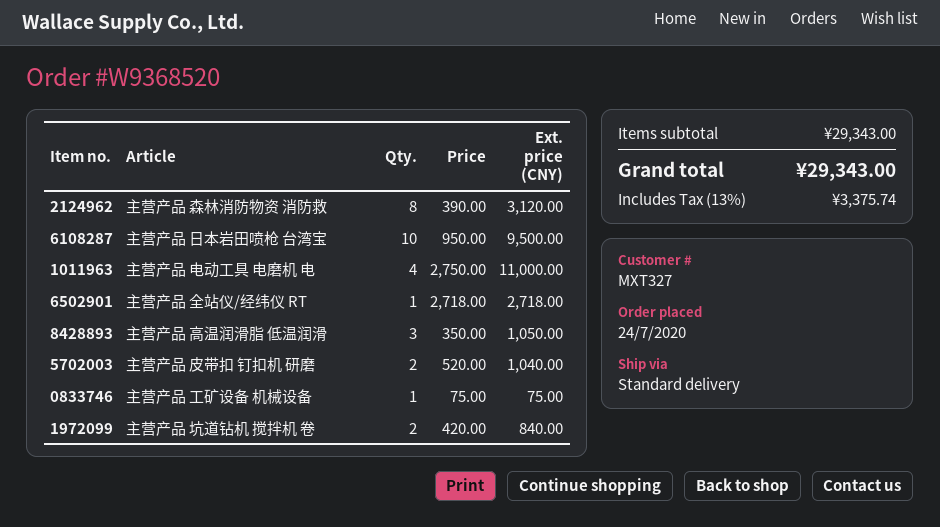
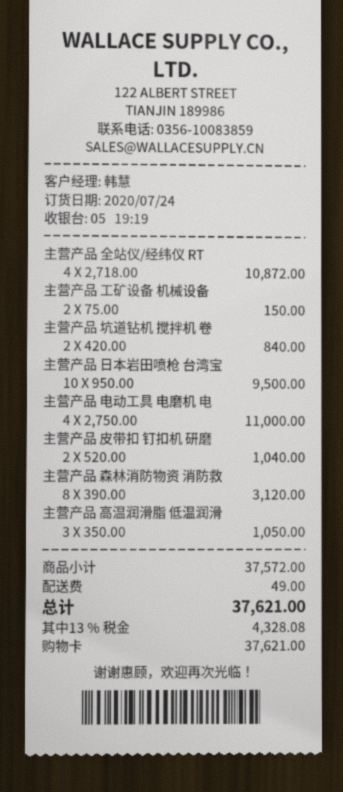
主营产品 全站仪/经纬仪 RT: 1 x 2718.00 = 2718.00 -> 4 x 2718.00 = 10872.00
主营产品 工矿设备 机械设备: 1 x 75.00 = 75.00 -> 2 x 75.00 = 150.00
subtotal: 29343.00 -> 37572.00
shipping: none -> 49.00
tax: 13% = 3375.74 -> 13% = 4328.08
total: 29343.00 -> 37621.00

